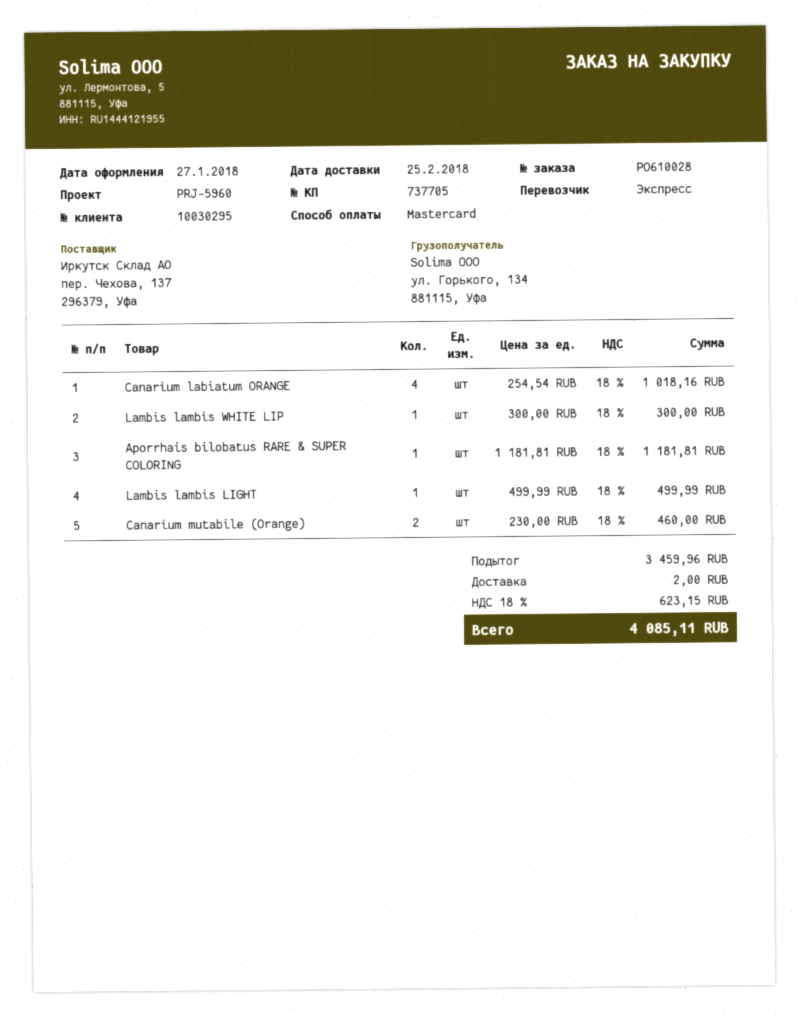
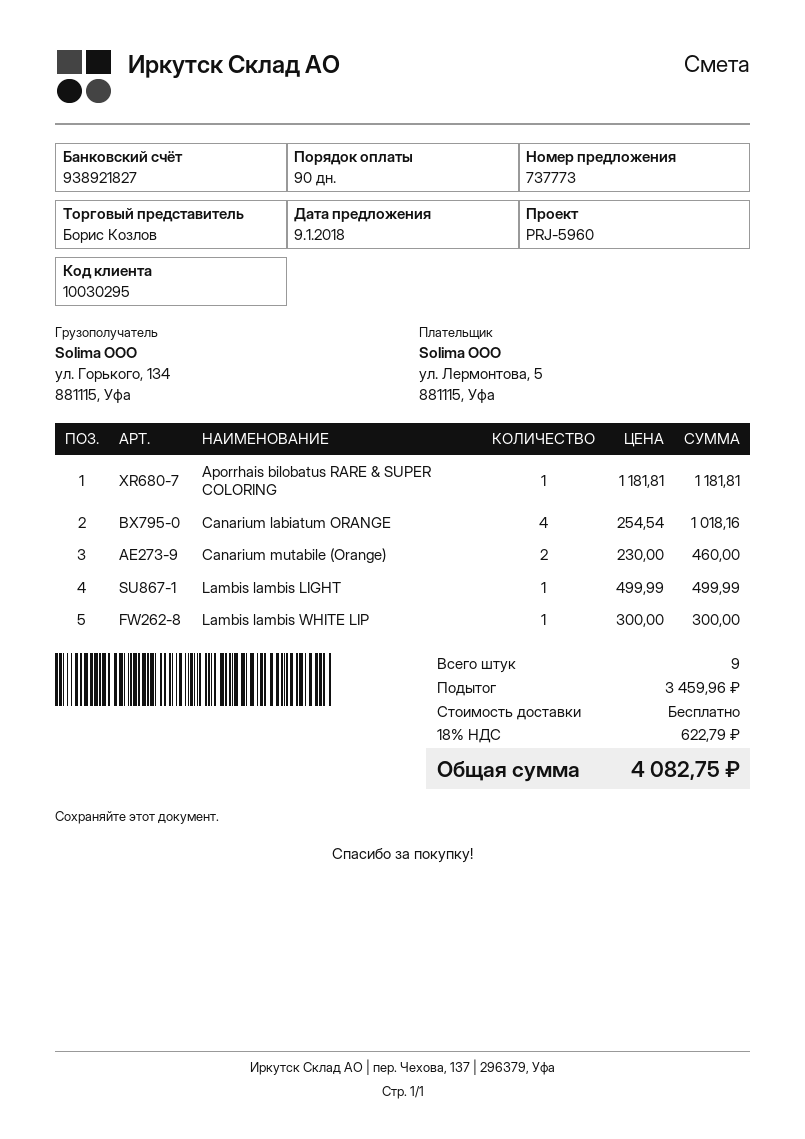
quote number: 737705 -> 737773
shipping: 2.00 -> 0.00
tax: 18% = 623.15 -> 18% = 622.79
total: 4085.11 -> 4082.75

